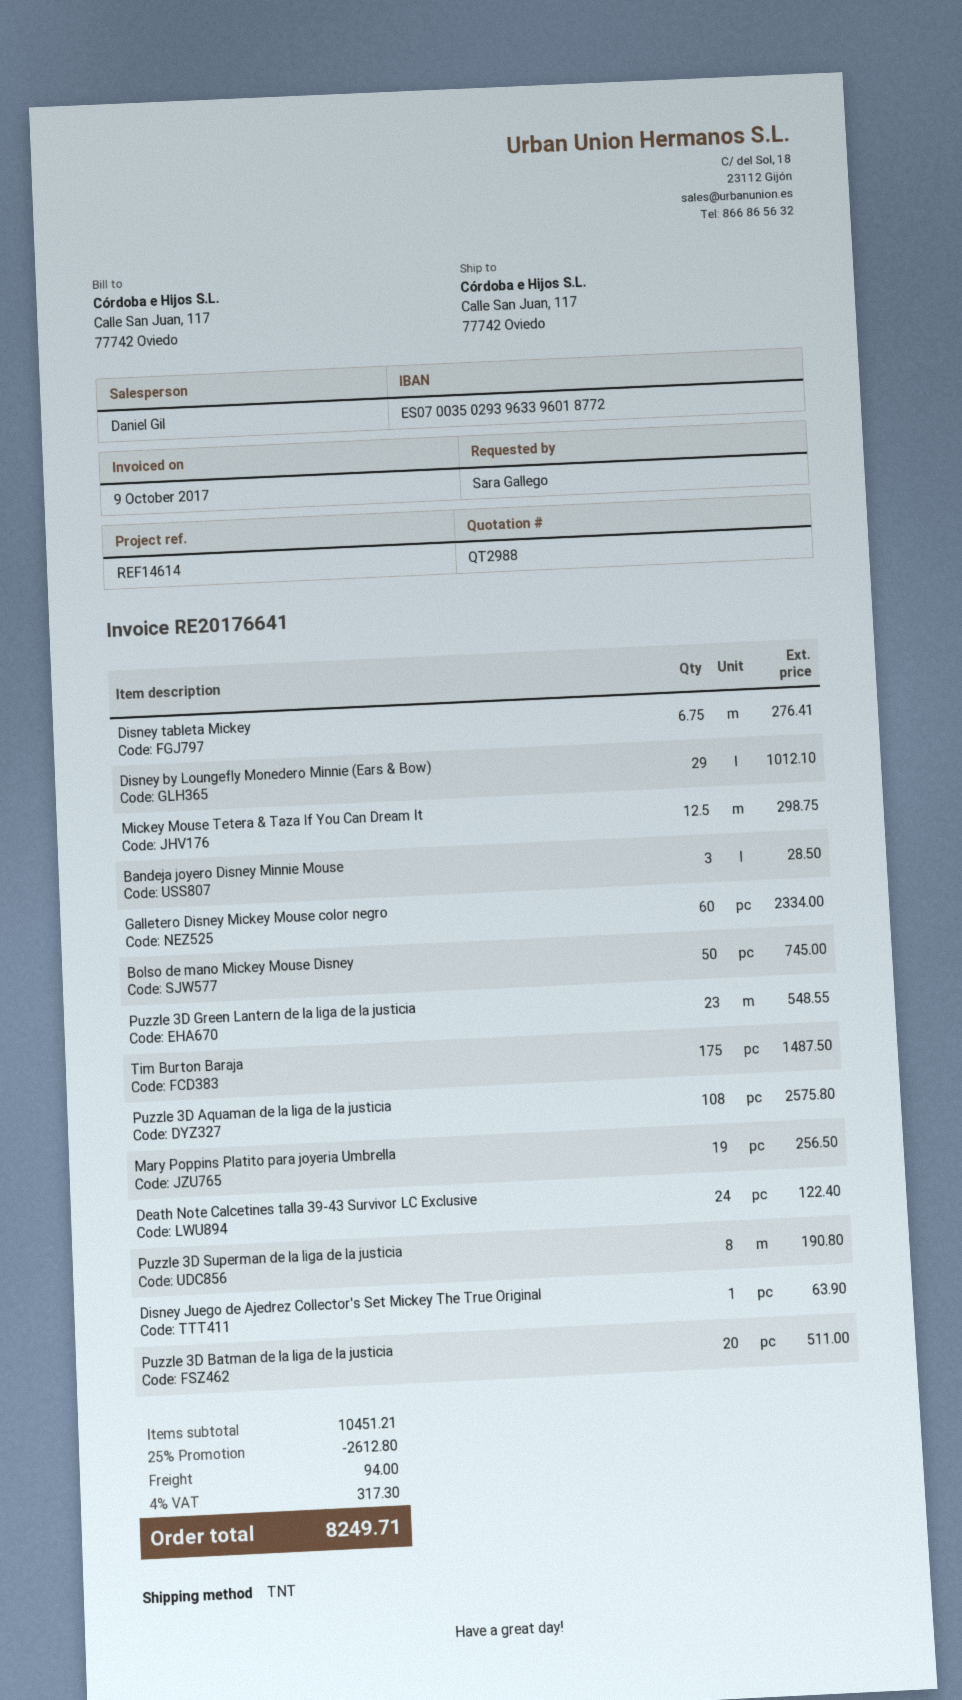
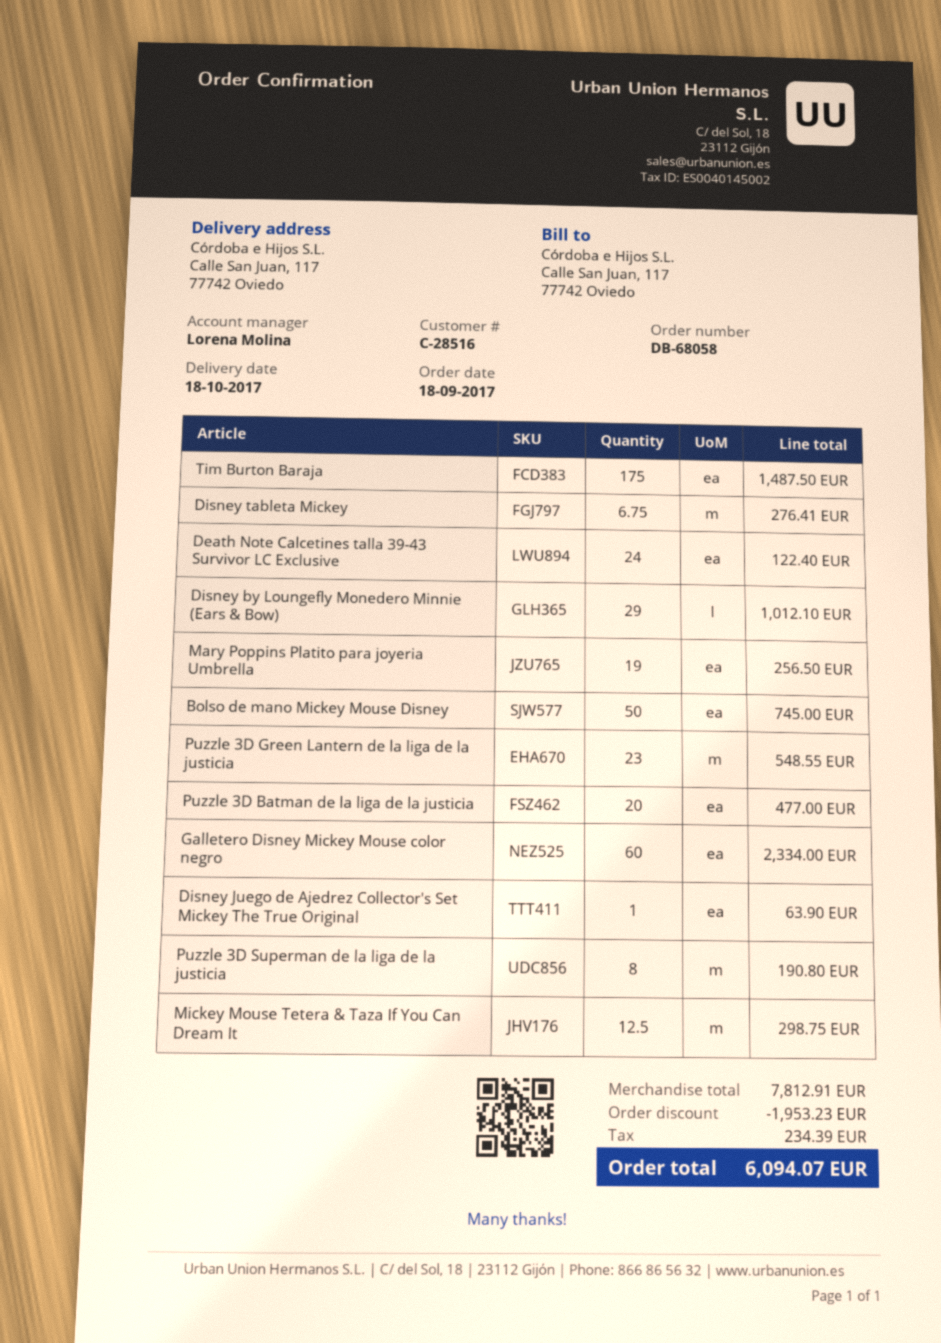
sales rep: Daniel Gil -> Lorena Molina
Bandeja joyero Disney Minnie Mouse: 3 for 28.50 -> none
Puzzle 3D Aquaman de la liga de la justicia: 108 for 2575.80 -> none
Puzzle 3D Batman de la liga de la justicia: 20 for 511.00 -> 20 for 477.00
subtotal: 10451.21 -> 7812.91
discount: 2612.80 -> 1953.23
shipping: 94.00 -> none
tax: 317.30 -> 234.39
total: 8249.71 -> 6094.07

